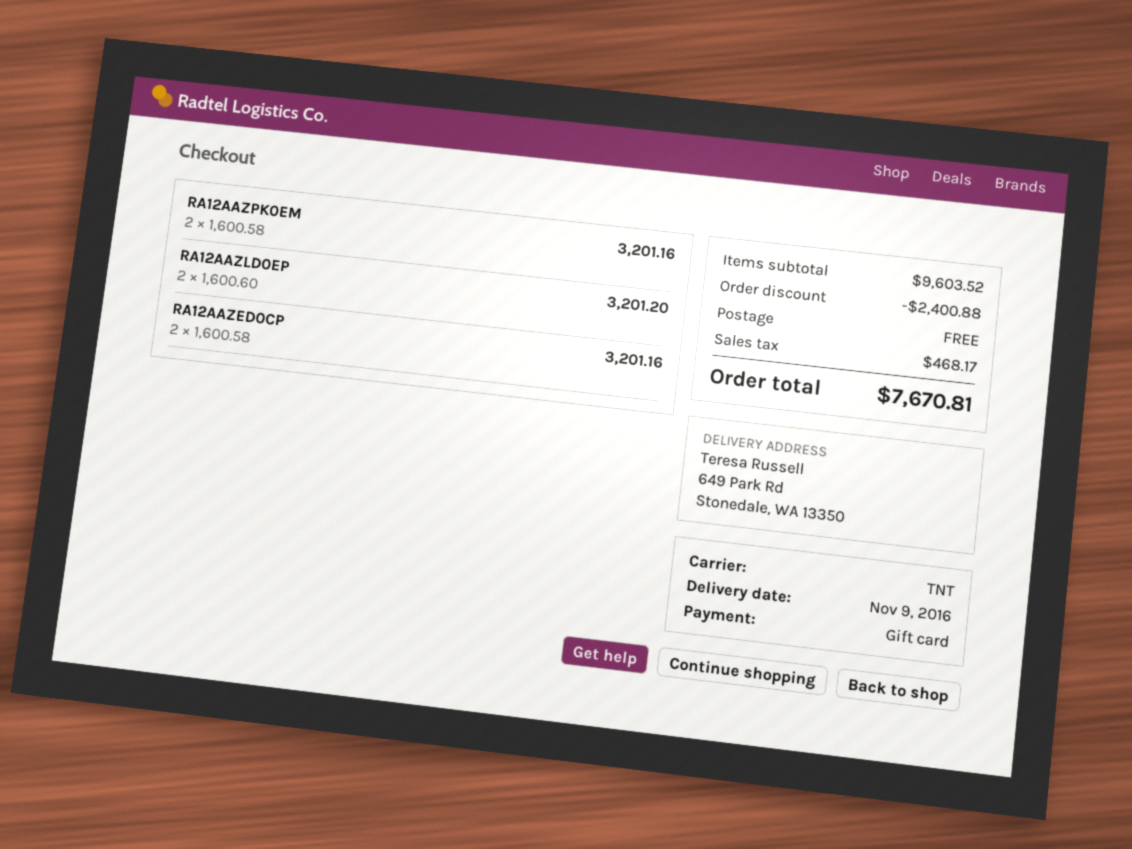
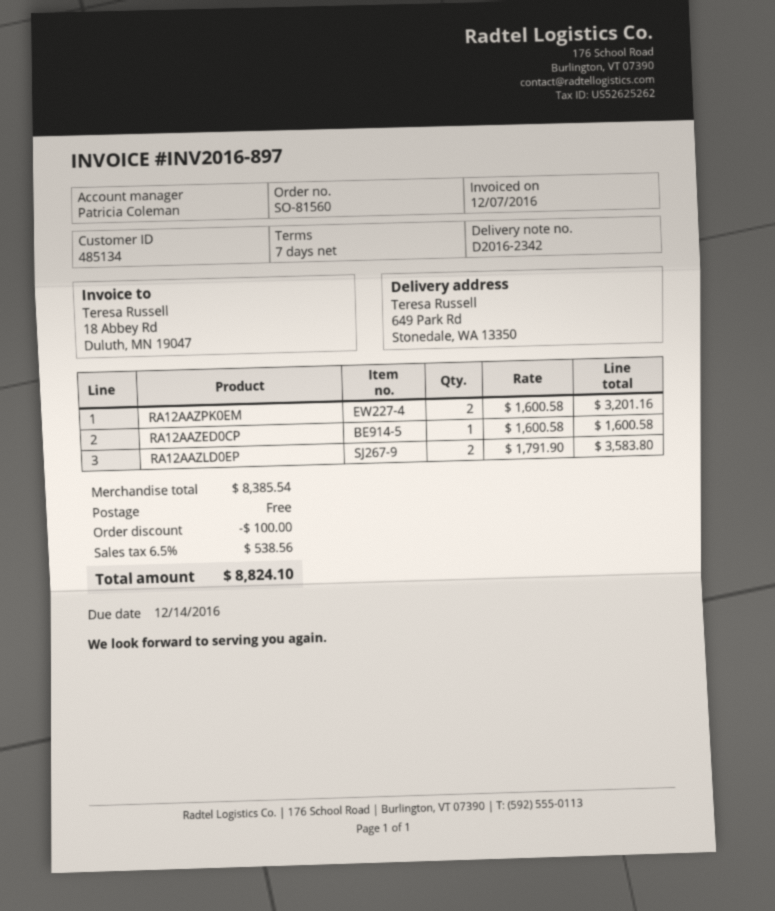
RA12AAZLD0EP: 2 x 1600.60 = 3201.20 -> 2 x 1791.90 = 3583.80
RA12AAZED0CP: 2 x 1600.58 = 3201.16 -> 1 x 1600.58 = 1600.58
subtotal: 9603.52 -> 8385.54
discount: 2400.88 -> 100.00
tax: 468.17 -> 538.56
total: 7670.81 -> 8824.10

